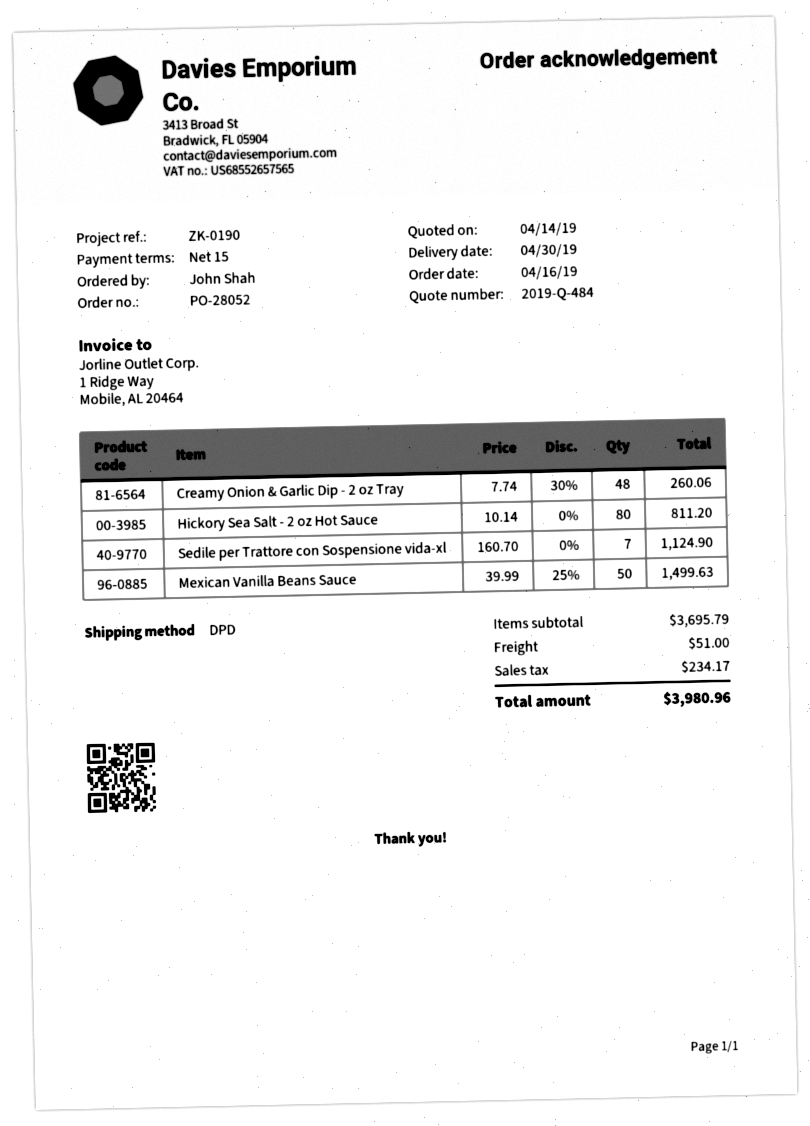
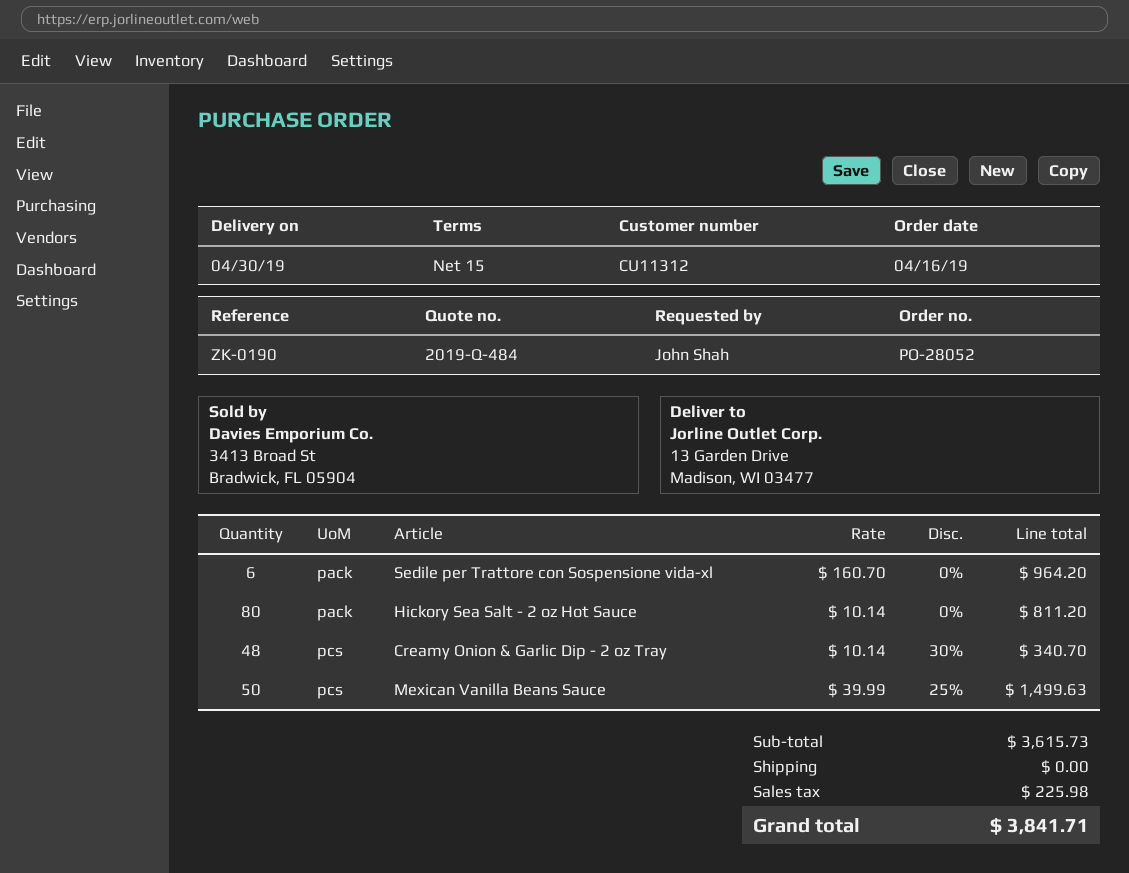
Creamy Onion & Garlic Dip - 2 oz Tray: 48 x 7.74 - 30% = 260.06 -> 48 x 10.14 - 30% = 340.70
Sedile per Trattore con Sospensione vida-xl: 7 x 160.70 = 1124.90 -> 6 x 160.70 = 964.20
subtotal: 3695.79 -> 3615.73
shipping: 51.00 -> 0.00
tax: 234.17 -> 225.98
total: 3980.96 -> 3841.71

